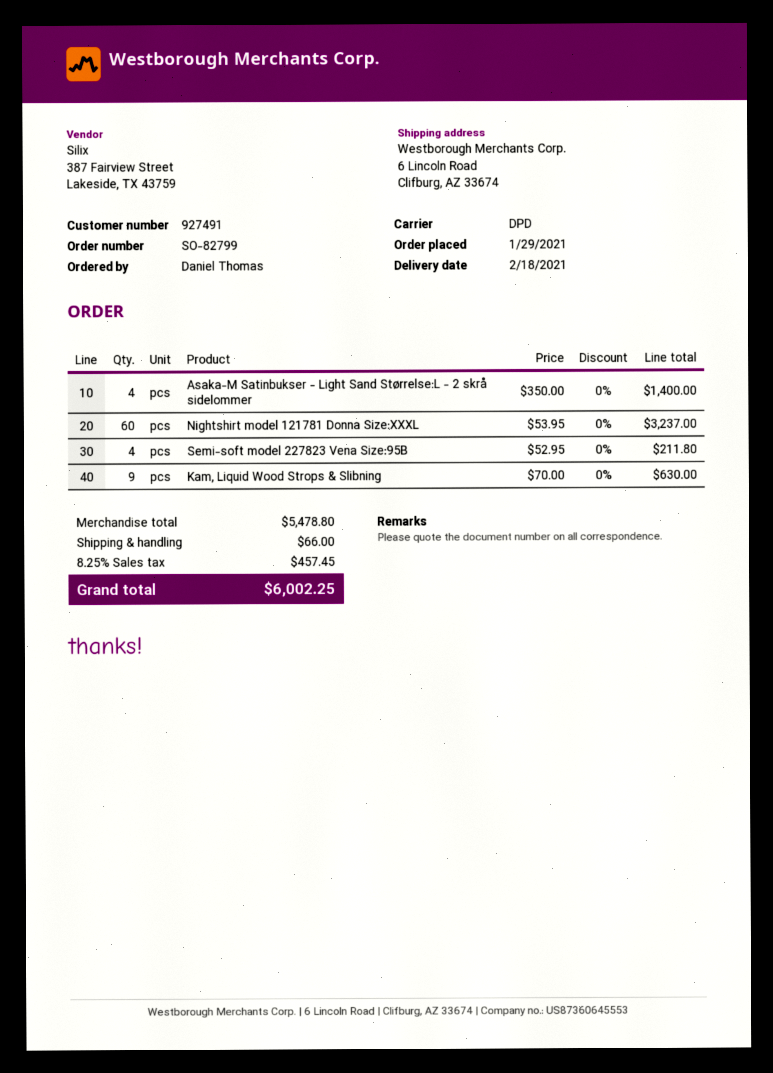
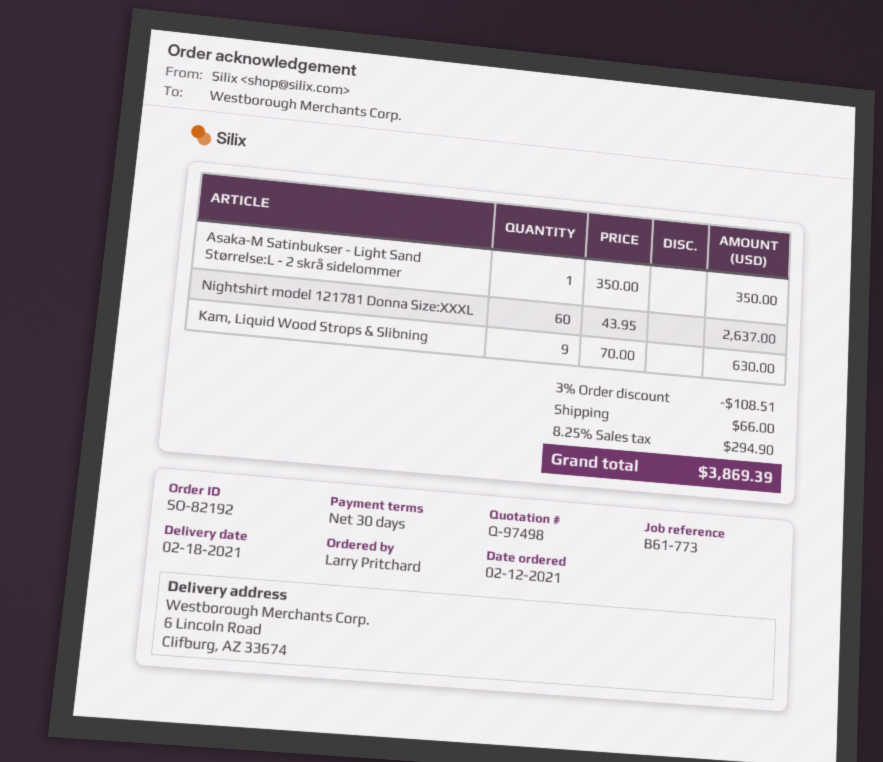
order number: SO-82799 -> SO-82192
order date: 2021-01-29 -> 2021-02-12
ordered by: Daniel Thomas -> Larry Pritchard
Asaka-M Satinbukser - Light Sand Størrelse:L - 2 skrå sidelommer: 4 x 350.00 = 1400.00 -> 1 x 350.00 = 350.00
Nightshirt model 121781 Donna Size:XXXL: 60 x 53.95 = 3237.00 -> 60 x 43.95 = 2637.00
Semi-soft model 227823 Vena Size:95B: 4 x 52.95 = 211.80 -> none
discount: none -> 3% = 108.51
tax: 8.25% = 457.45 -> 8.25% = 294.90
total: 6002.25 -> 3869.39

